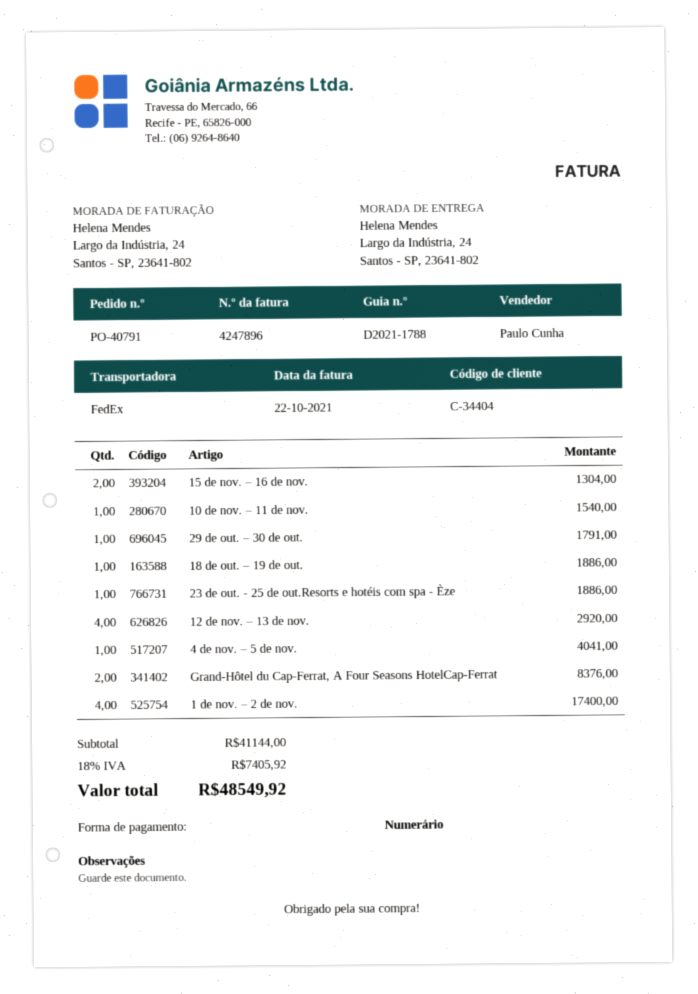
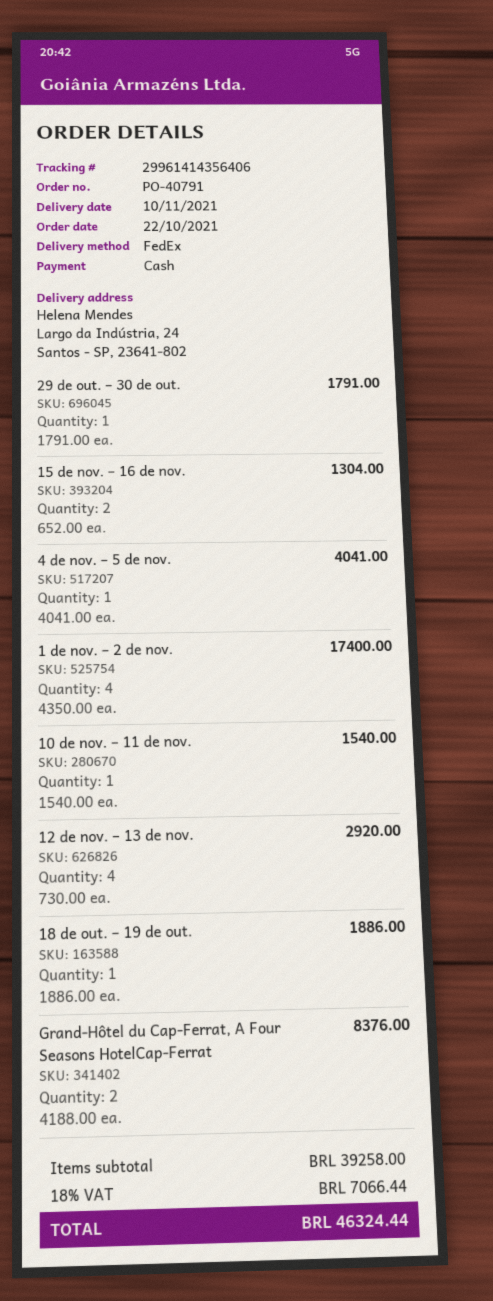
23 de out. - 25 de out.Resorts e hotéis com spa - Èze: 1 for 1886.00 -> none
subtotal: 41144.00 -> 39258.00
tax: 18% = 7405.92 -> 18% = 7066.44
total: 48549.92 -> 46324.44

